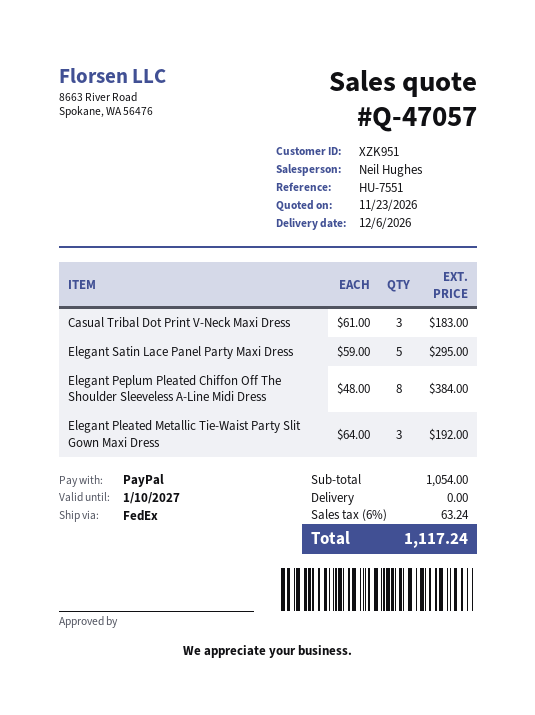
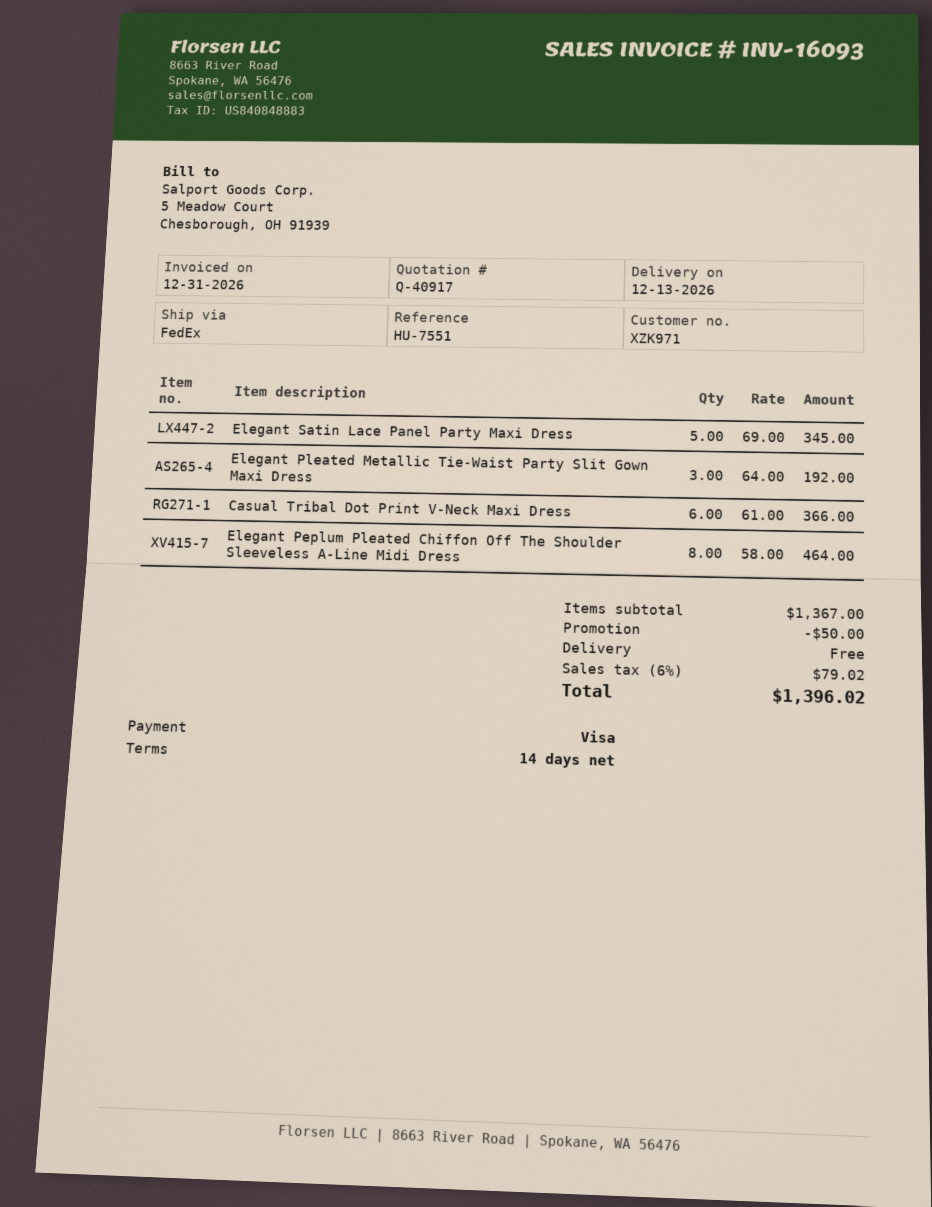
quote number: Q-47057 -> Q-40917
delivery date: 2026-12-06 -> 2026-12-13
customer number: XZK951 -> XZK971
payment method: PayPal -> Visa
Casual Tribal Dot Print V-Neck Maxi Dress: 3 x 61.00 = 183.00 -> 6 x 61.00 = 366.00
Elegant Satin Lace Panel Party Maxi Dress: 5 x 59.00 = 295.00 -> 5 x 69.00 = 345.00
Elegant Peplum Pleated Chiffon Off The Shoulder Sleeveless A-Line Midi Dress: 8 x 48.00 = 384.00 -> 8 x 58.00 = 464.00
subtotal: 1054.00 -> 1367.00
discount: none -> 50.00
tax: 6% = 63.24 -> 6% = 79.02
total: 1117.24 -> 1396.02

